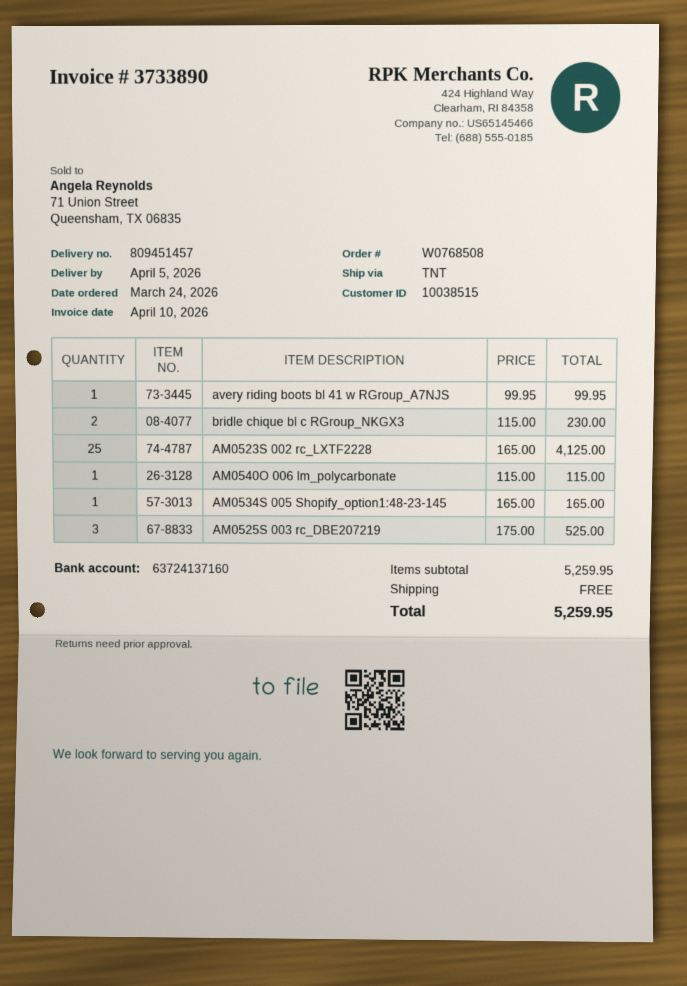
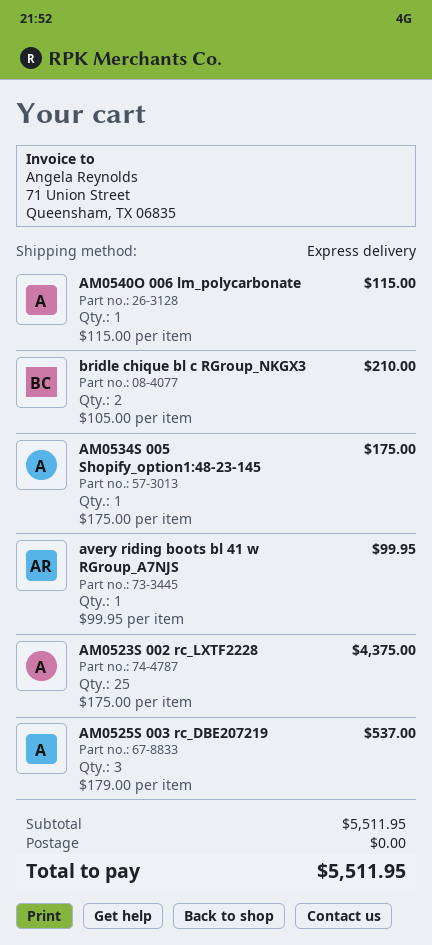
shipping method: TNT -> express
bridle chique bl c RGroup_NKGX3: 2 x 115.00 = 230.00 -> 2 x 105.00 = 210.00
AM0523S 002 rc_LXTF2228: 25 x 165.00 = 4125.00 -> 25 x 175.00 = 4375.00
AM0534S 005 Shopify_option1:48-23-145: 1 x 165.00 = 165.00 -> 1 x 175.00 = 175.00
AM0525S 003 rc_DBE207219: 3 x 175.00 = 525.00 -> 3 x 179.00 = 537.00
subtotal: 5259.95 -> 5511.95
total: 5259.95 -> 5511.95

